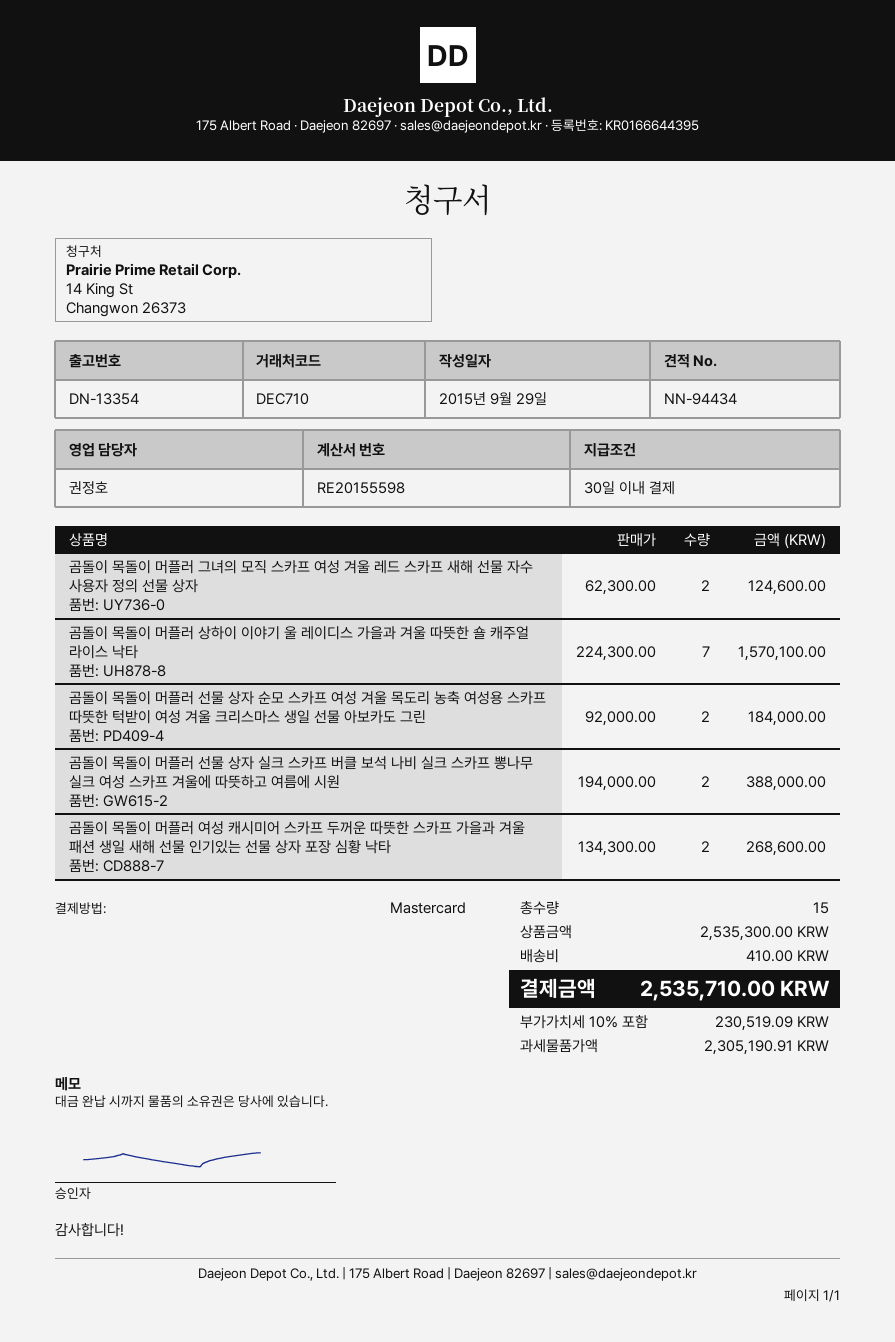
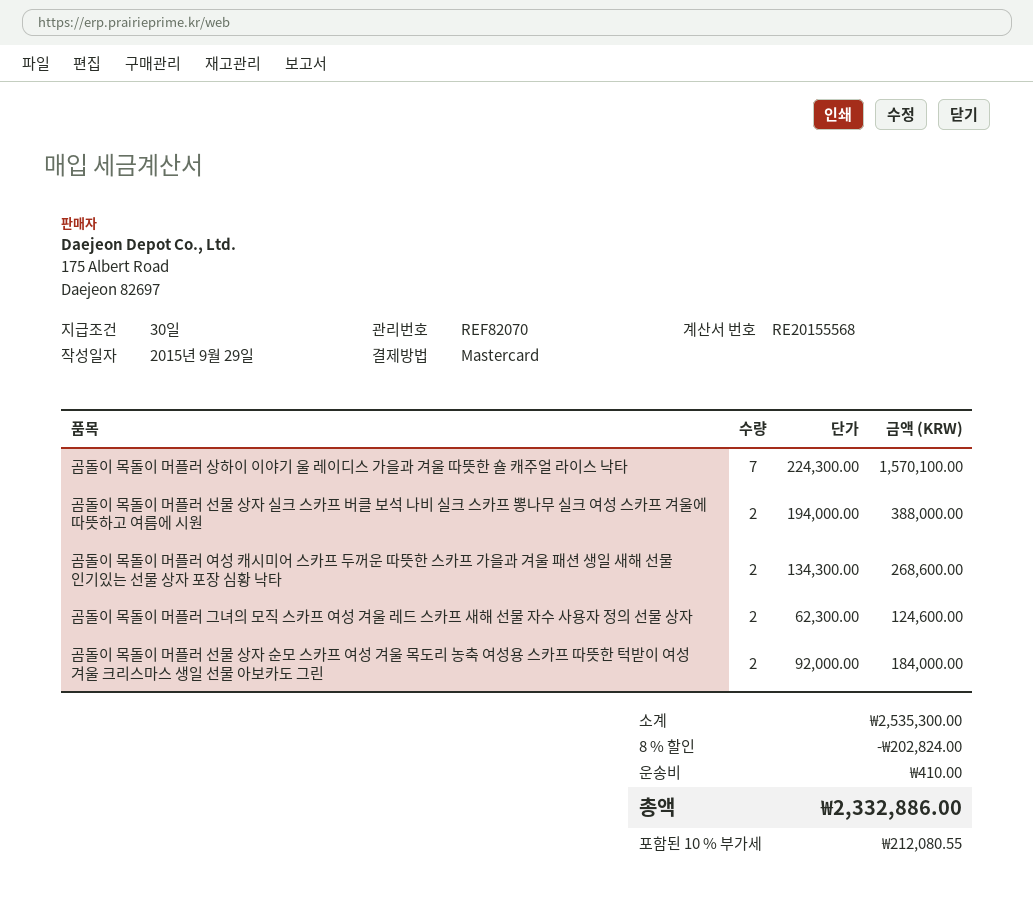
invoice number: RE20155598 -> RE20155568
discount: none -> 8% = 202824.00
tax: 10% = 230519.09 -> 10% = 212080.55
total: 2535710.00 -> 2332886.00

